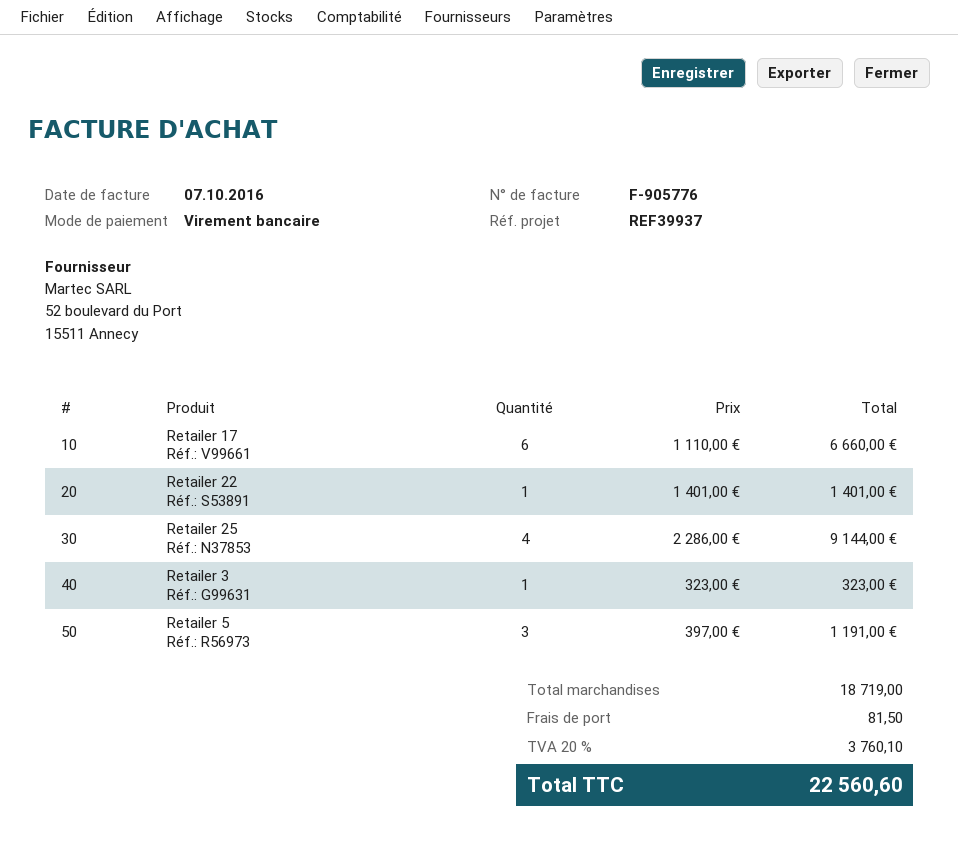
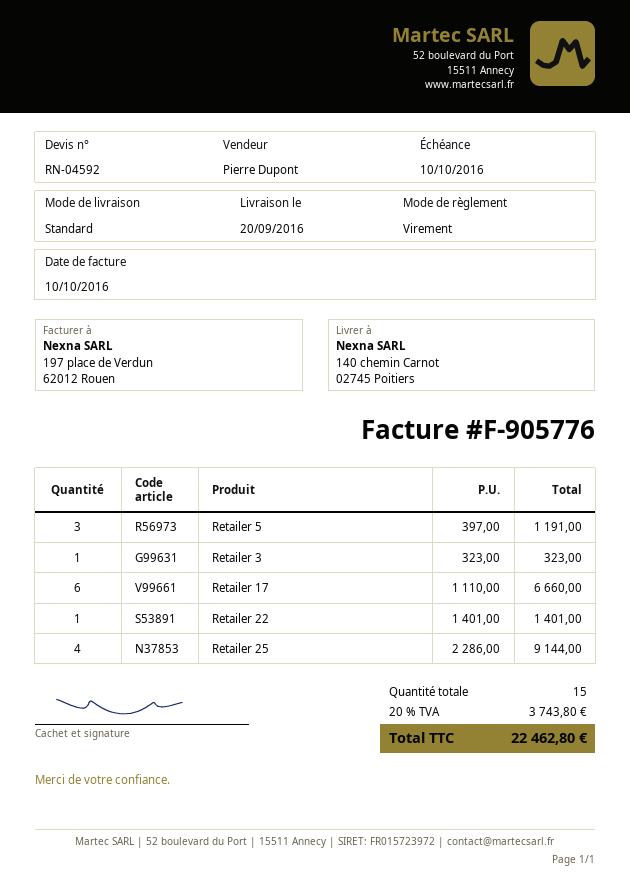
invoice date: 2016-10-07 -> 2016-10-10
shipping: 81.50 -> none
tax: 20% = 3760.10 -> 20% = 3743.80
total: 22560.60 -> 22462.80

